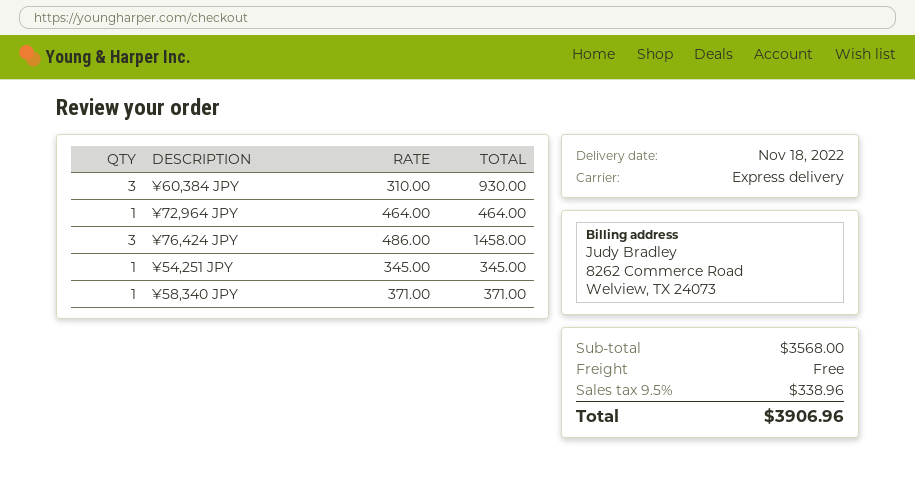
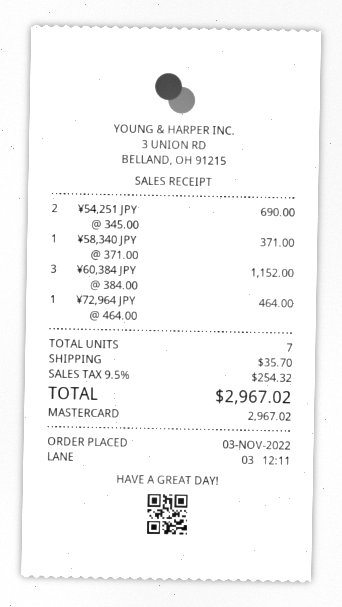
¥60,384 JPY: 3 x 310.00 = 930.00 -> 3 x 384.00 = 1152.00
¥76,424 JPY: 3 x 486.00 = 1458.00 -> none
¥54,251 JPY: 1 x 345.00 = 345.00 -> 2 x 345.00 = 690.00
shipping: 0.00 -> 35.70
tax: 9.5% = 338.96 -> 9.5% = 254.32
total: 3906.96 -> 2967.02

